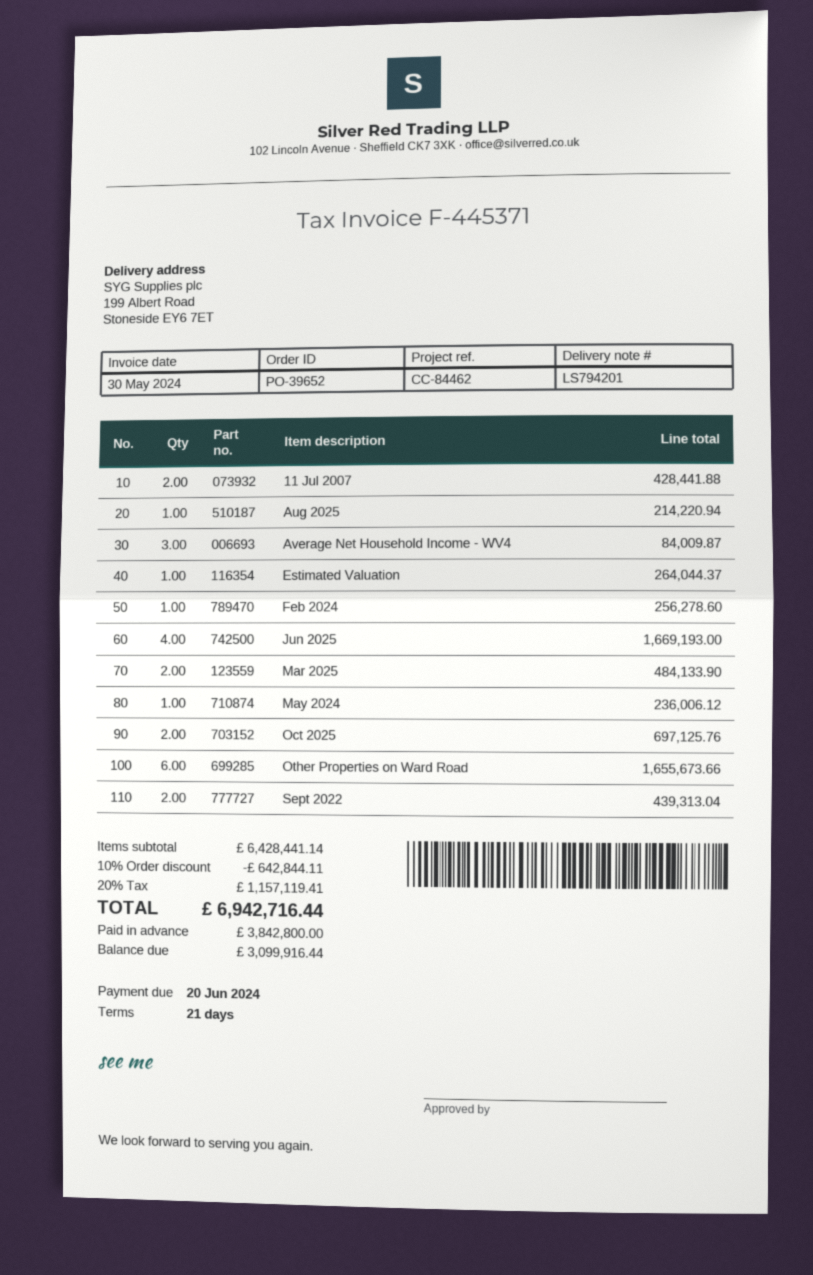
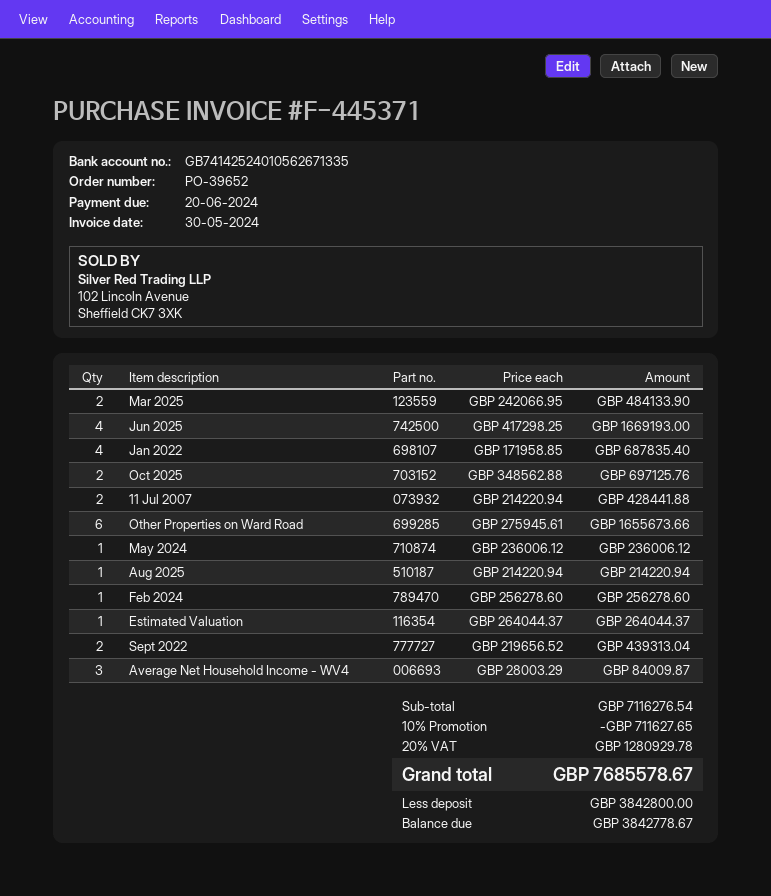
Jan 2022: none -> 4 for 687835.40
subtotal: 6428441.14 -> 7116276.54
discount: 10% = 642844.11 -> 10% = 711627.65
tax: 20% = 1157119.41 -> 20% = 1280929.78
total: 6942716.44 -> 7685578.67
balance: 3099916.44 -> 3842778.67

